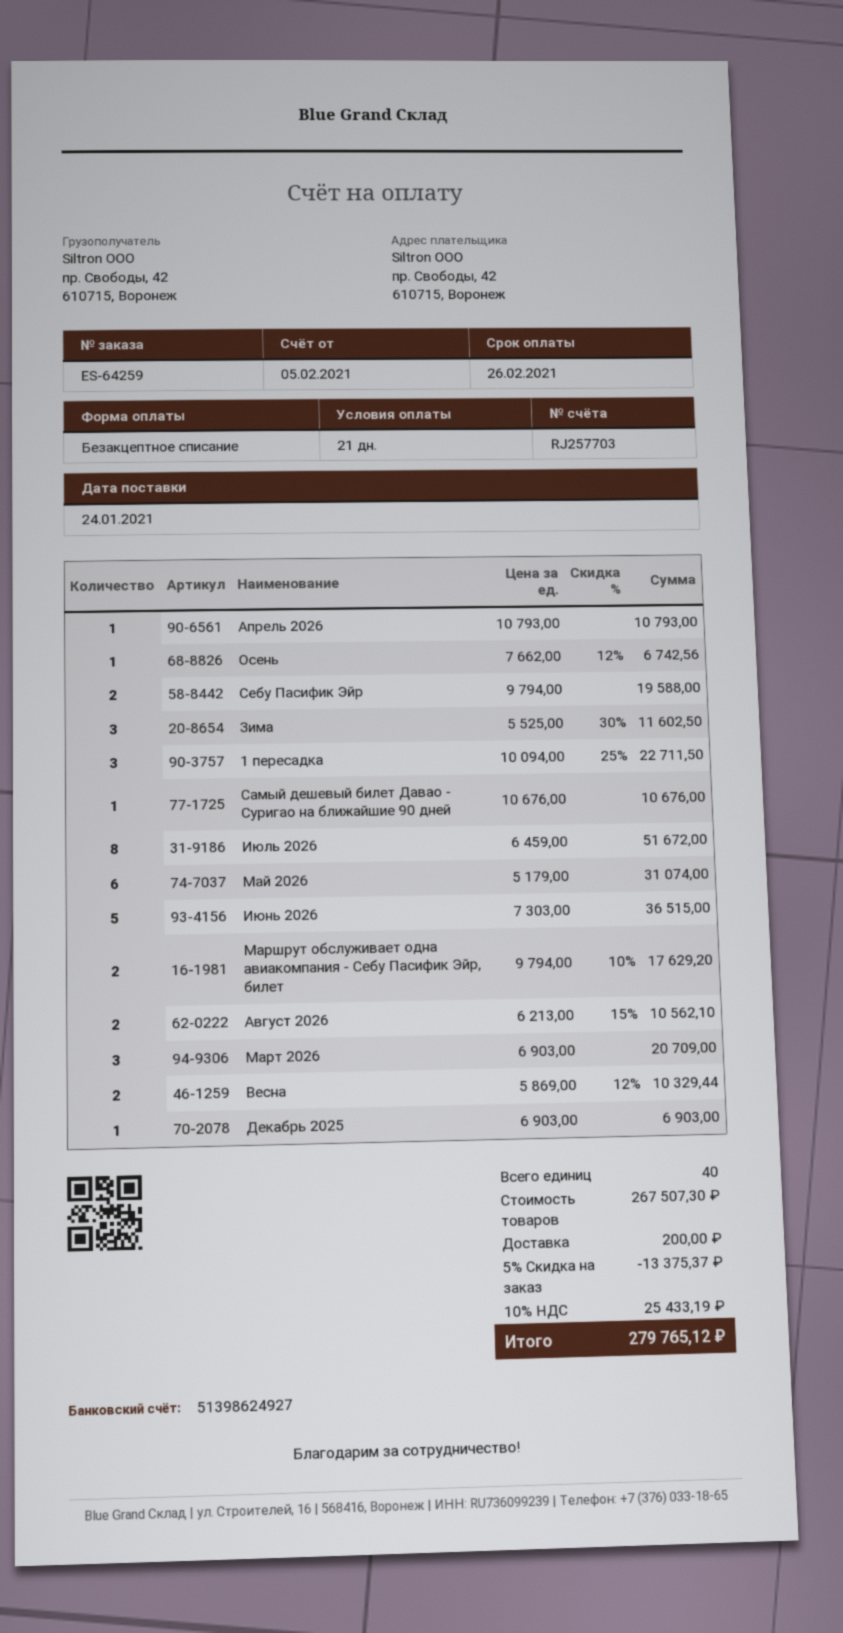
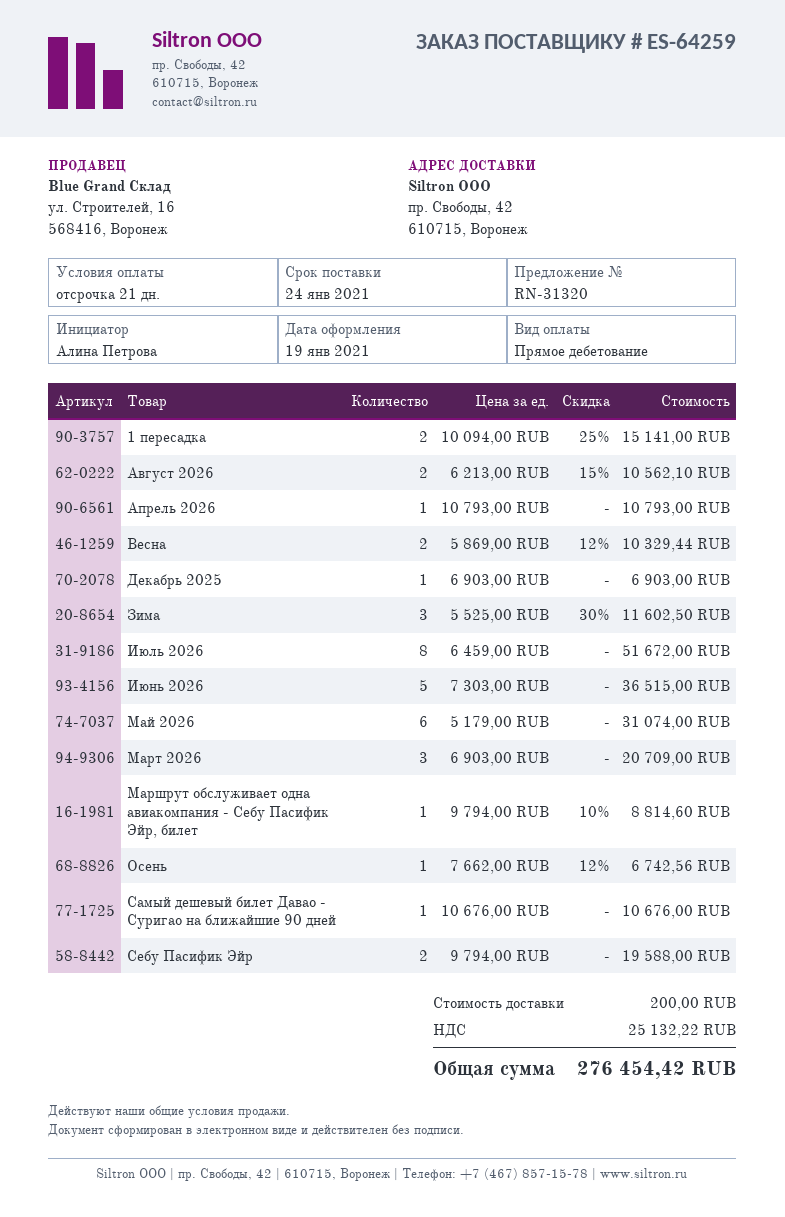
1 пересадка: 3 x 10094.00 - 25% = 22711.50 -> 2 x 10094.00 - 25% = 15141.00
Маршрут обслуживает одна авиакомпания - Себу Пасифик Эйр, билет: 2 x 9794.00 - 10% = 17629.20 -> 1 x 9794.00 - 10% = 8814.60
discount: 5% = 13375.37 -> none
tax: 25433.19 -> 25132.22
total: 279765.12 -> 276454.42

